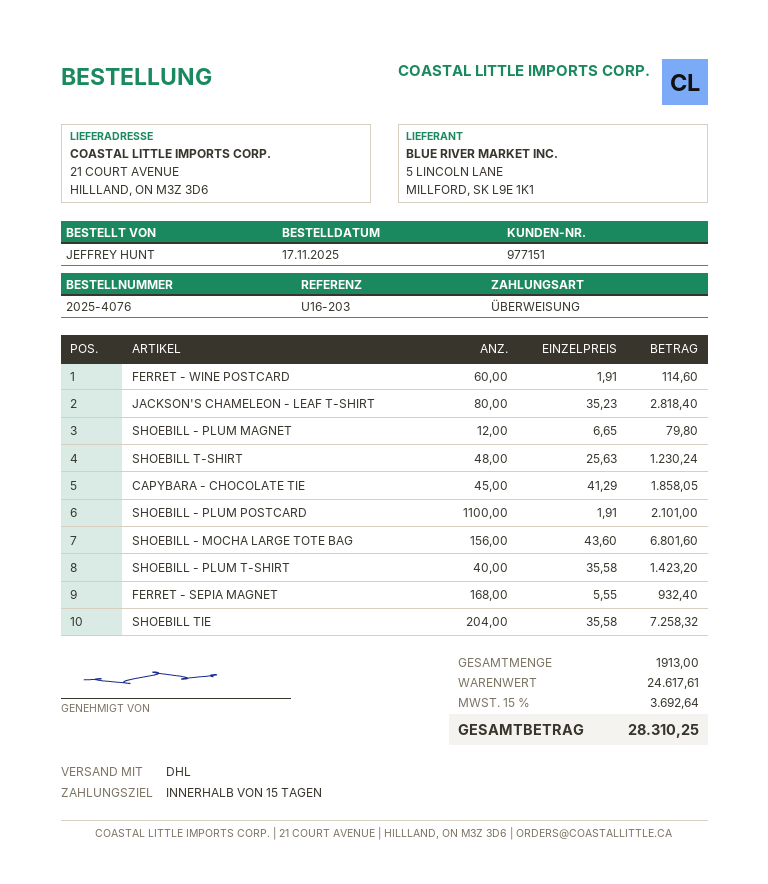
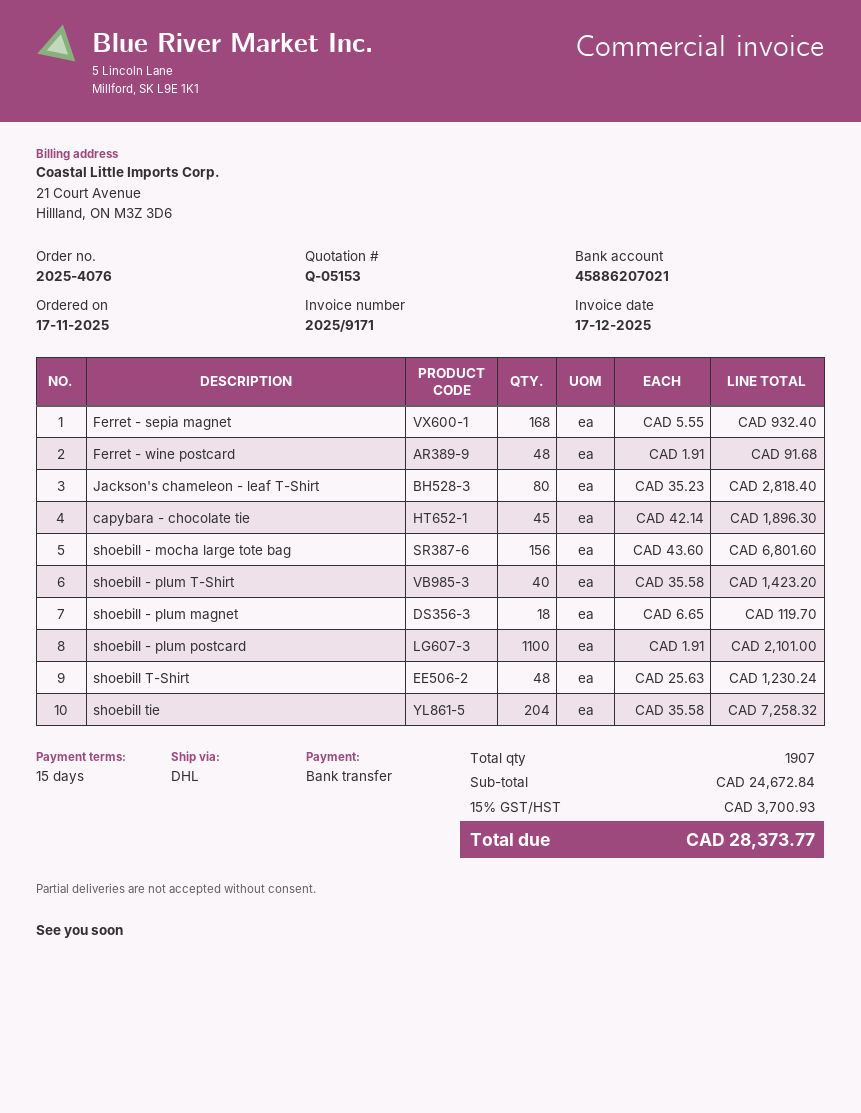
FERRET - WINE POSTCARD: 60 x 1.91 = 114.60 -> 48 x 1.91 = 91.68
SHOEBILL - PLUM MAGNET: 12 x 6.65 = 79.80 -> 18 x 6.65 = 119.70
CAPYBARA - CHOCOLATE TIE: 45 x 41.29 = 1858.05 -> 45 x 42.14 = 1896.30
total quantity: 1913 -> 1907
subtotal: 24617.61 -> 24672.84
tax: 15% = 3692.64 -> 15% = 3700.93
total: 28310.25 -> 28373.77

